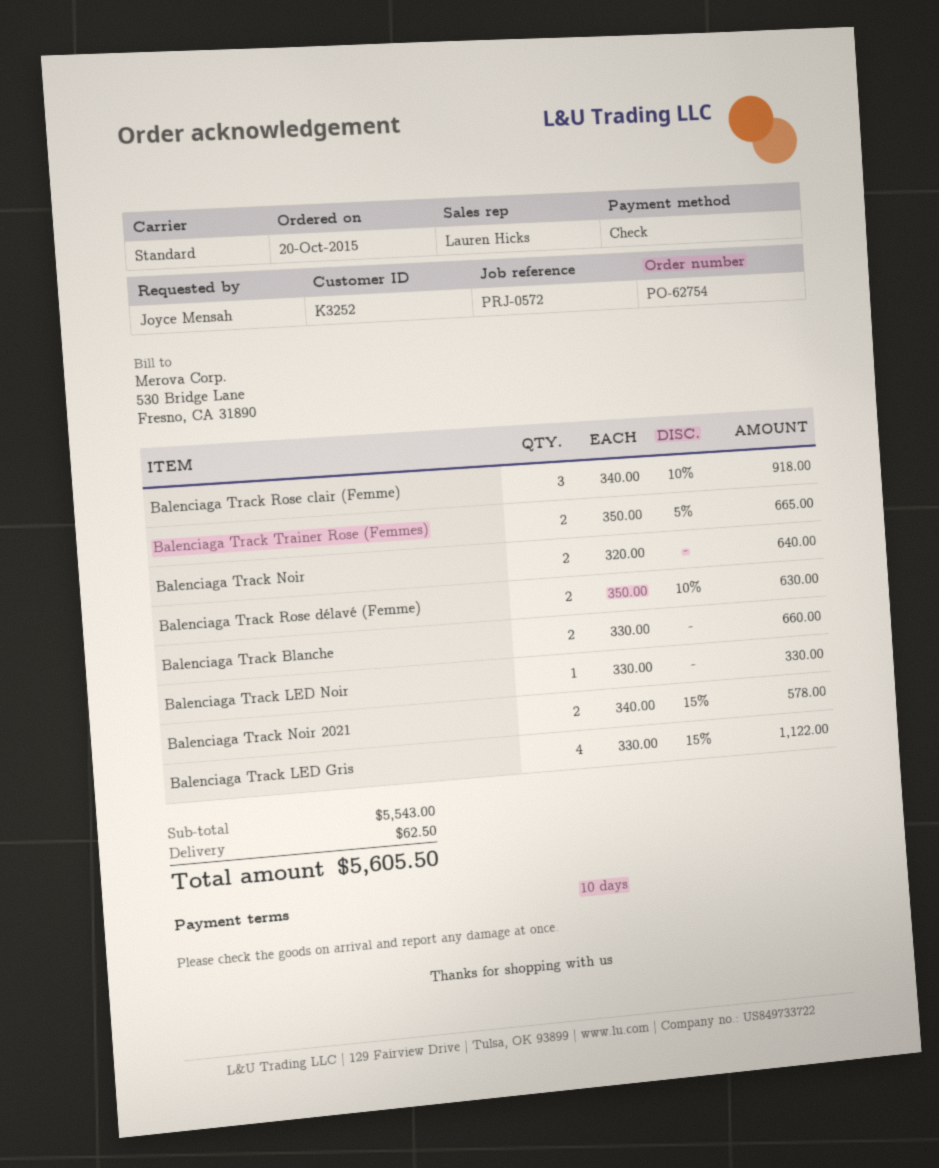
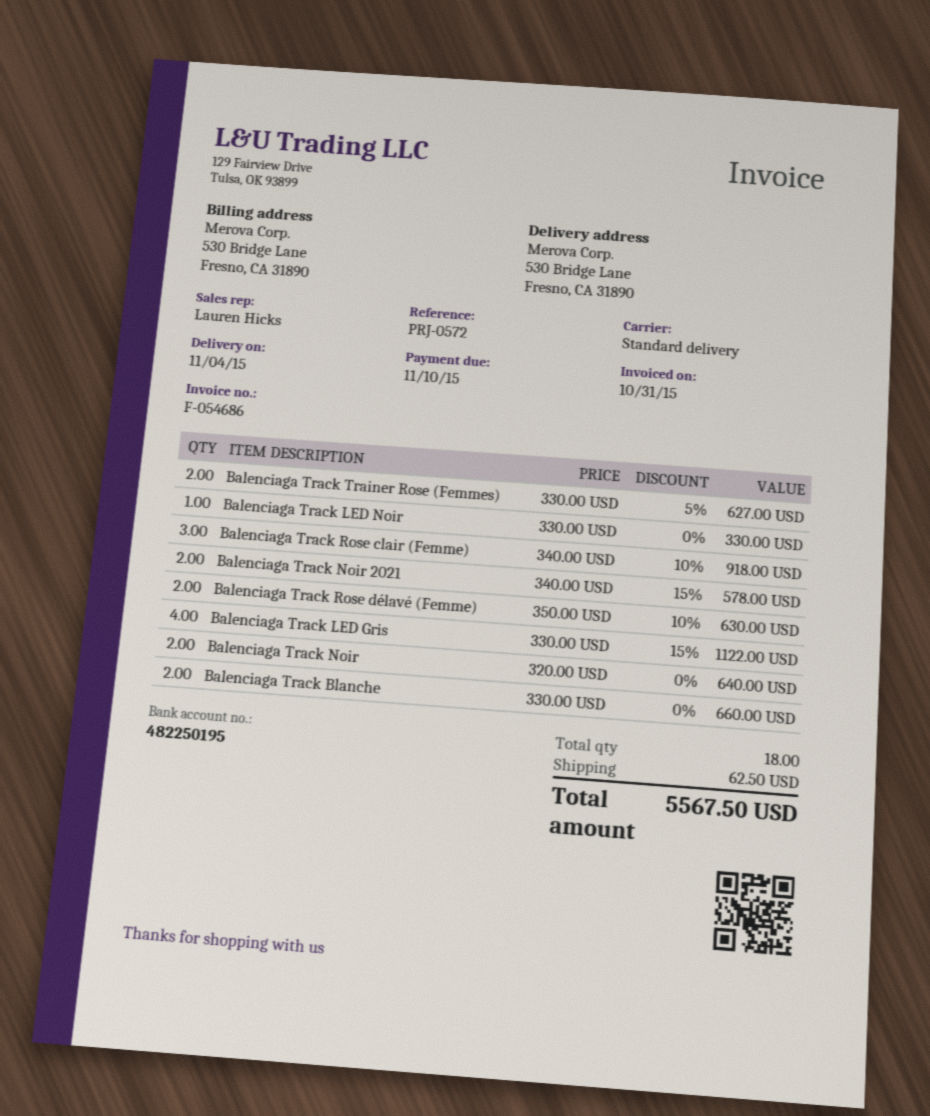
Balenciaga Track Trainer Rose (Femmes): 2 x 350.00 - 5% = 665.00 -> 2 x 330.00 - 5% = 627.00
total: 5605.50 -> 5567.50

